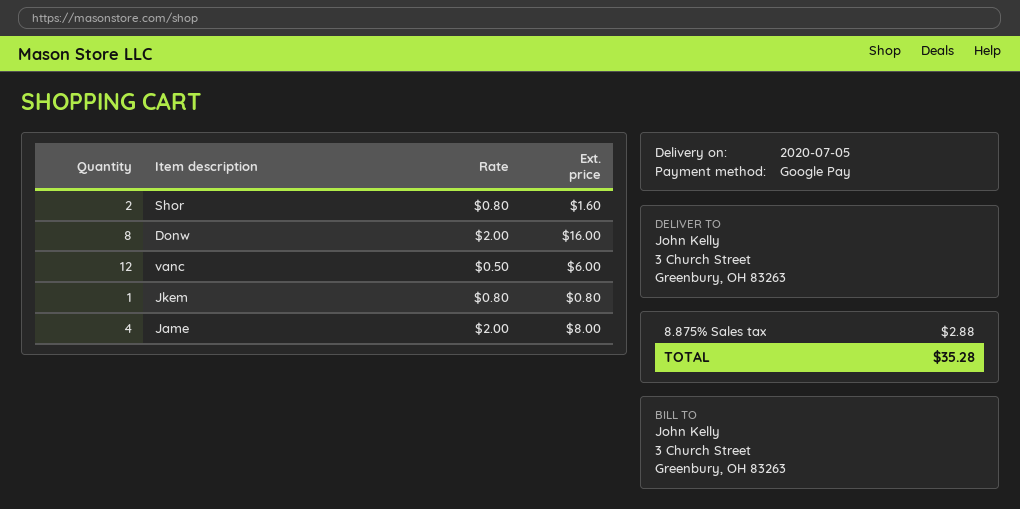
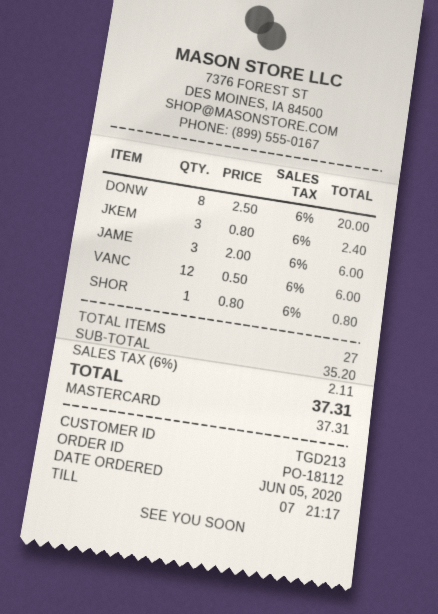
payment method: Google Pay -> Mastercard
Shor: 2 x 0.80 = 1.60 -> 1 x 0.80 = 0.80
Donw: 8 x 2.00 = 16.00 -> 8 x 2.50 = 20.00
Jkem: 1 x 0.80 = 0.80 -> 3 x 0.80 = 2.40
Jame: 4 x 2.00 = 8.00 -> 3 x 2.00 = 6.00
tax: 8.875% = 2.88 -> 6% = 2.11
total: 35.28 -> 37.31

